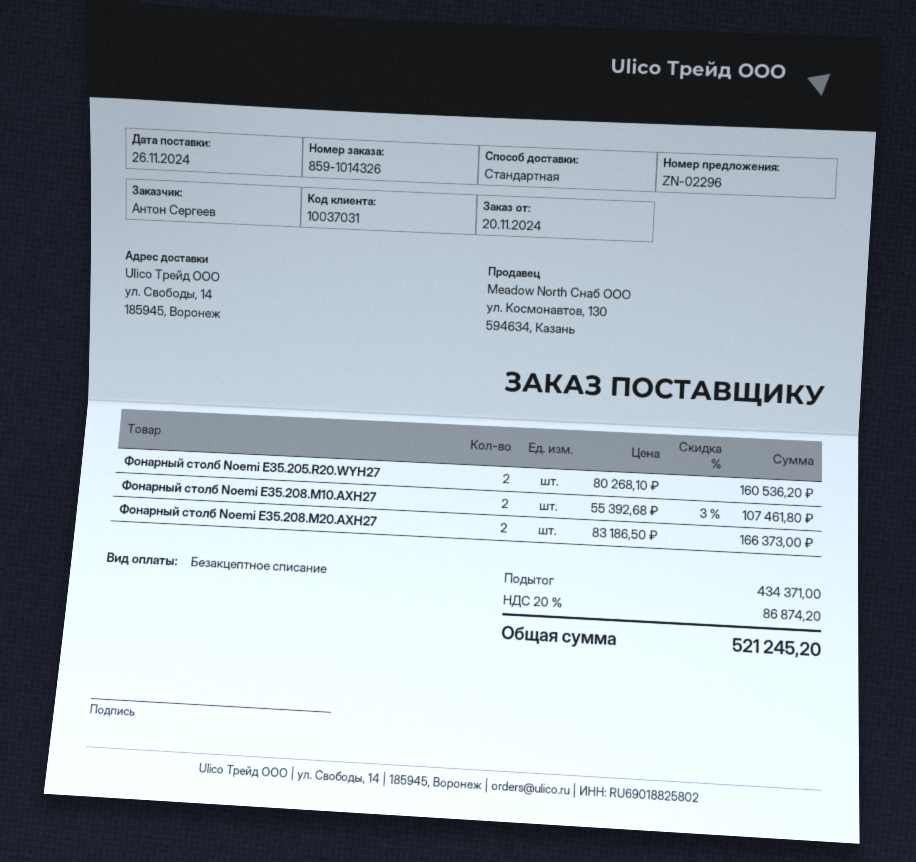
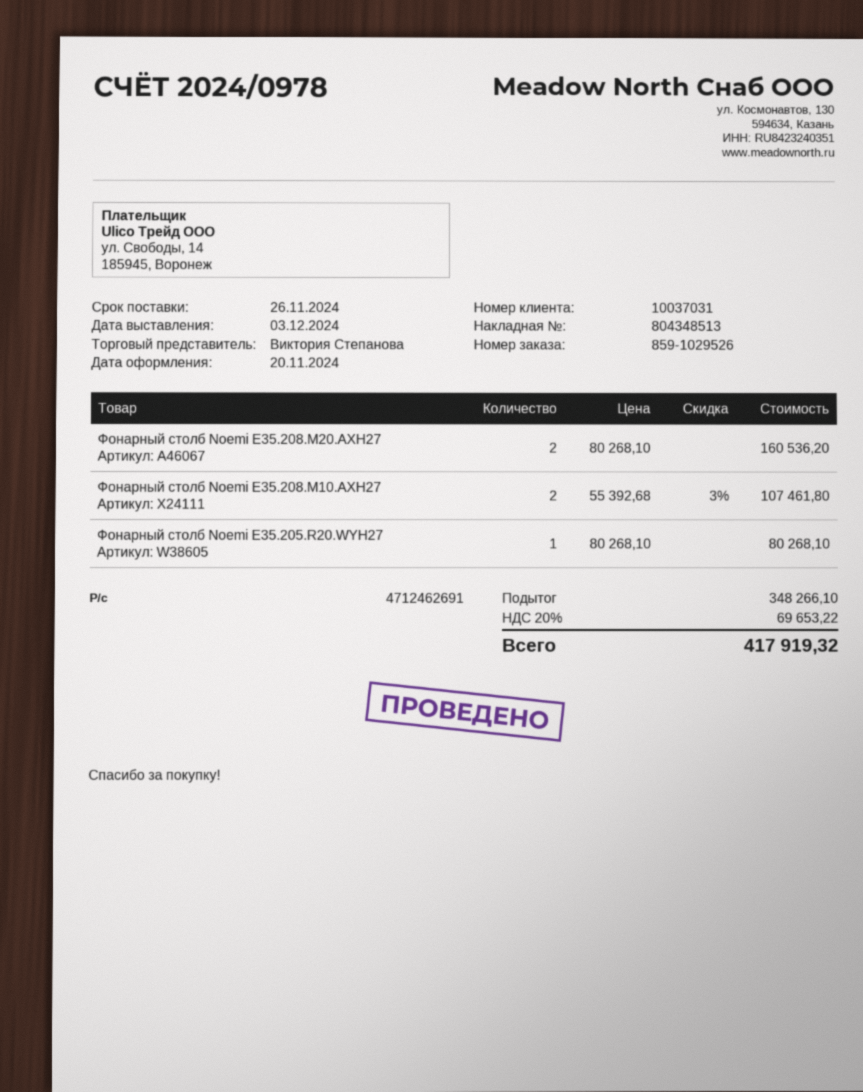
order number: 859-1014326 -> 859-1029526
Фонарный столб Noemi E35.205.R20.WYH27: 2 x 80268.10 = 160536.20 -> 1 x 80268.10 = 80268.10
Фонарный столб Noemi E35.208.M20.AXH27: 2 x 83186.50 = 166373.00 -> 2 x 80268.10 = 160536.20
subtotal: 434371.00 -> 348266.10
tax: 20% = 86874.20 -> 20% = 69653.22
total: 521245.20 -> 417919.32

